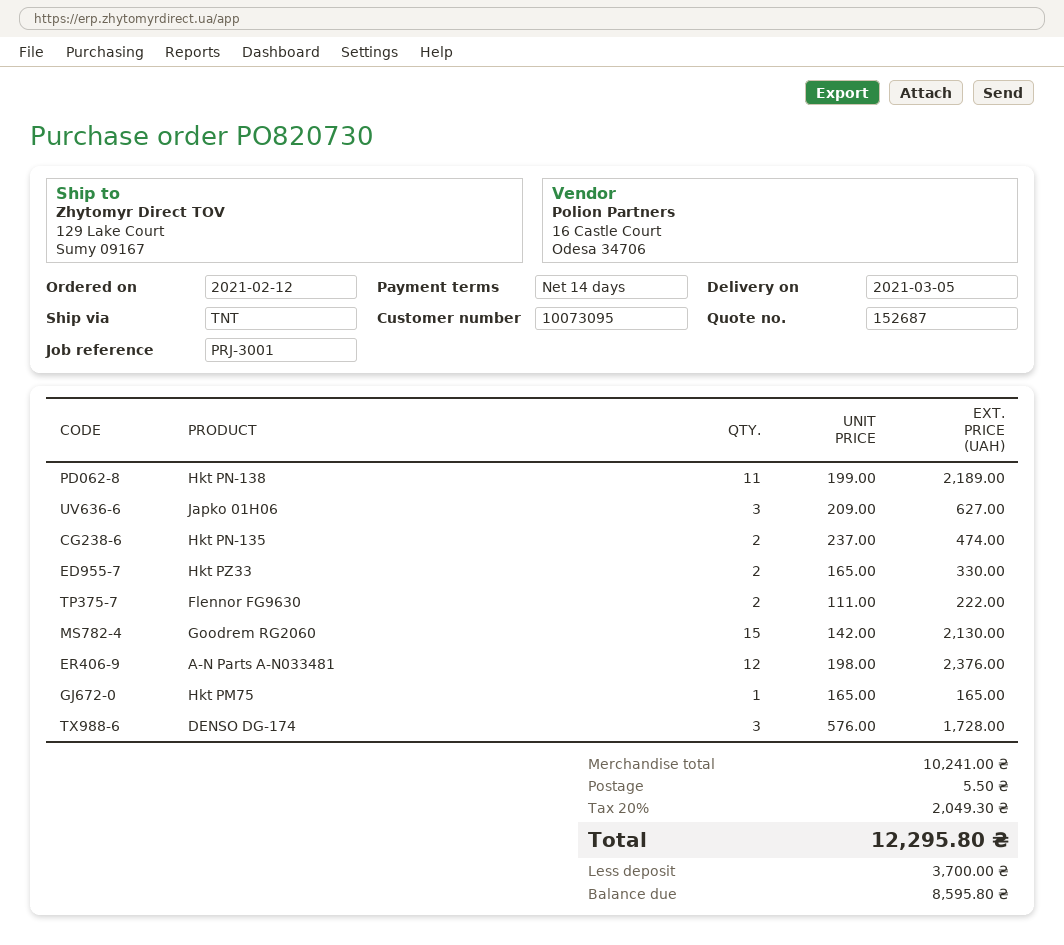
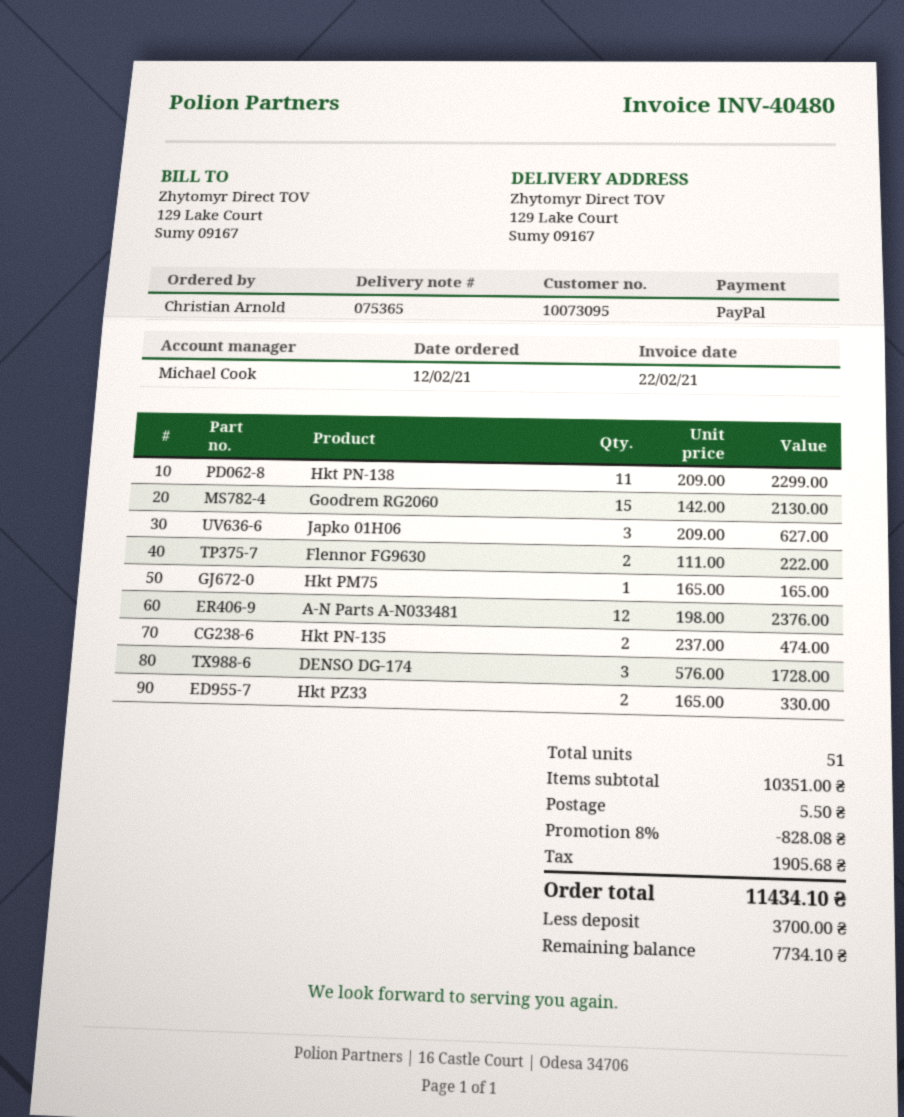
Hkt PN-138: 11 x 199.00 = 2189.00 -> 11 x 209.00 = 2299.00
subtotal: 10241.00 -> 10351.00
discount: none -> 8% = 828.08
tax: 2049.30 -> 1905.68
total: 12295.80 -> 11434.10
balance: 8595.80 -> 7734.10

